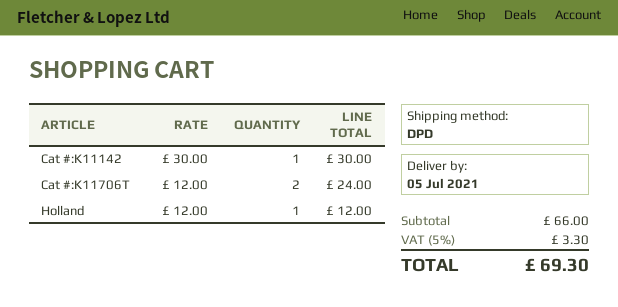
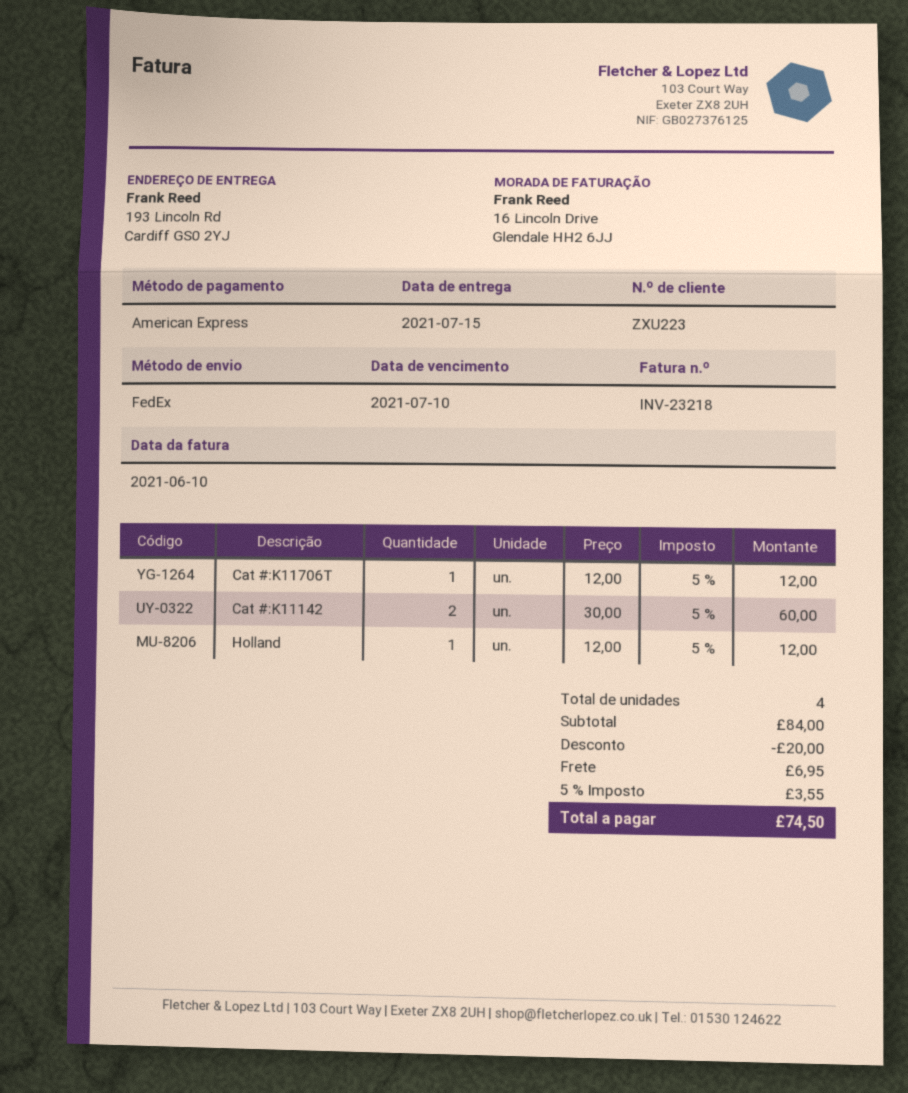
delivery date: 2021-07-05 -> 2021-07-15
shipping method: DPD -> FedEx
Cat #:K11142: 1 x 30.00 = 30.00 -> 2 x 30.00 = 60.00
Cat #:K11706T: 2 x 12.00 = 24.00 -> 1 x 12.00 = 12.00
subtotal: 66.00 -> 84.00
discount: none -> 20.00
shipping: none -> 6.95
tax: 5% = 3.30 -> 5% = 3.55
total: 69.30 -> 74.50

